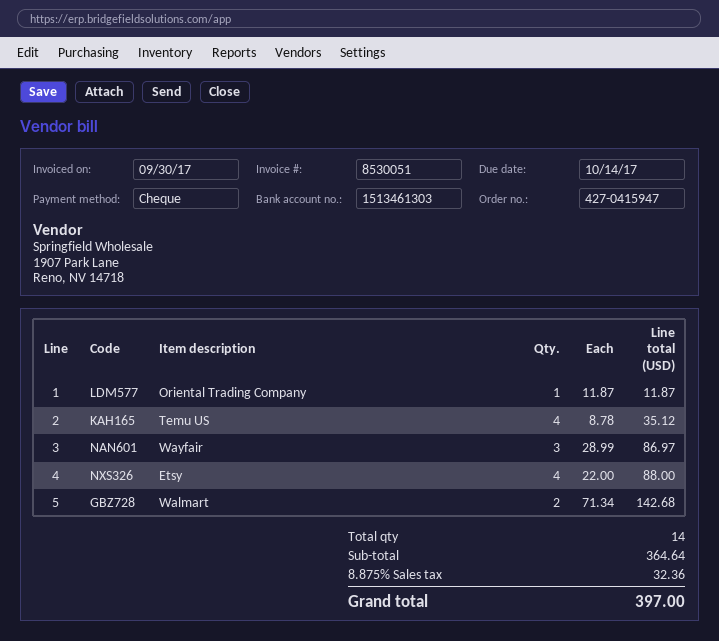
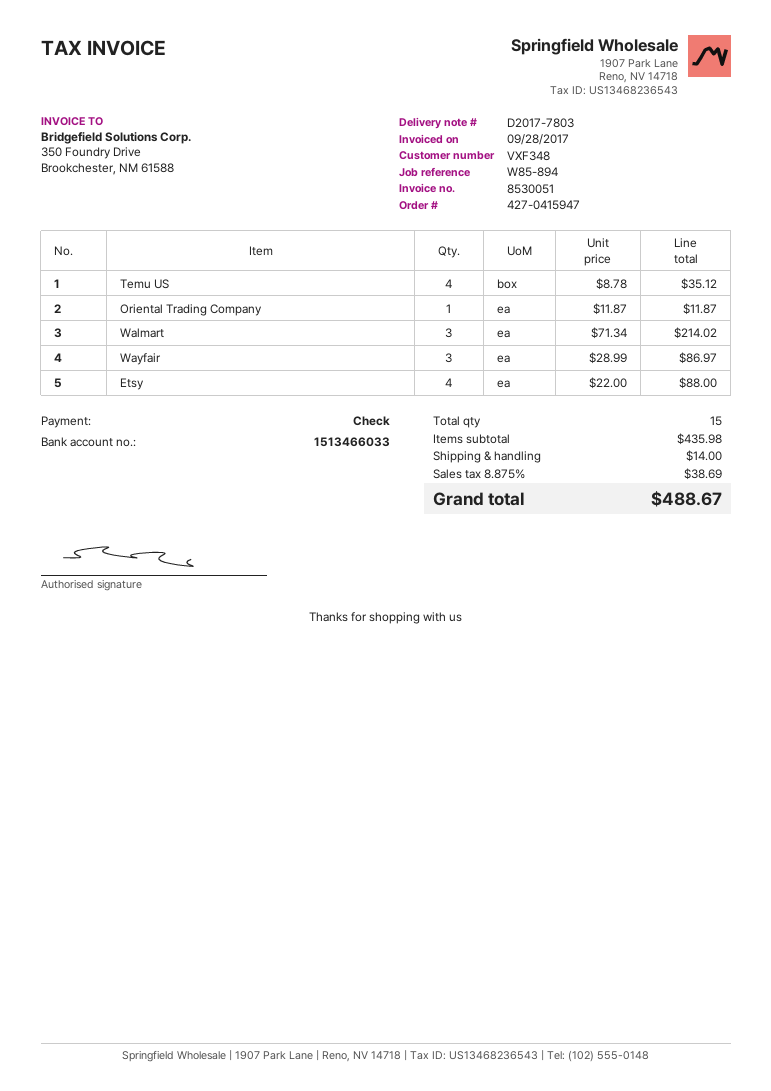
invoice date: 2017-09-30 -> 2017-09-28
bank account: 1513461303 -> 1513466033
Walmart: 2 x 71.34 = 142.68 -> 3 x 71.34 = 214.02
total quantity: 14 -> 15
subtotal: 364.64 -> 435.98
shipping: none -> 14.00
tax: 8.875% = 32.36 -> 8.875% = 38.69
total: 397.00 -> 488.67

